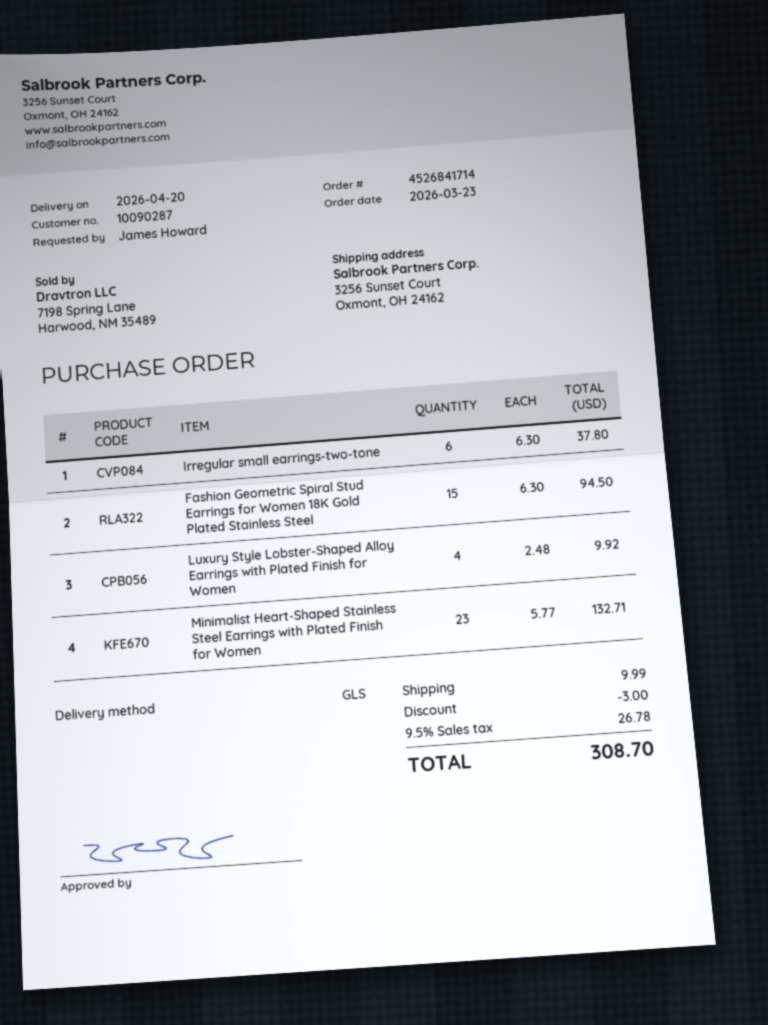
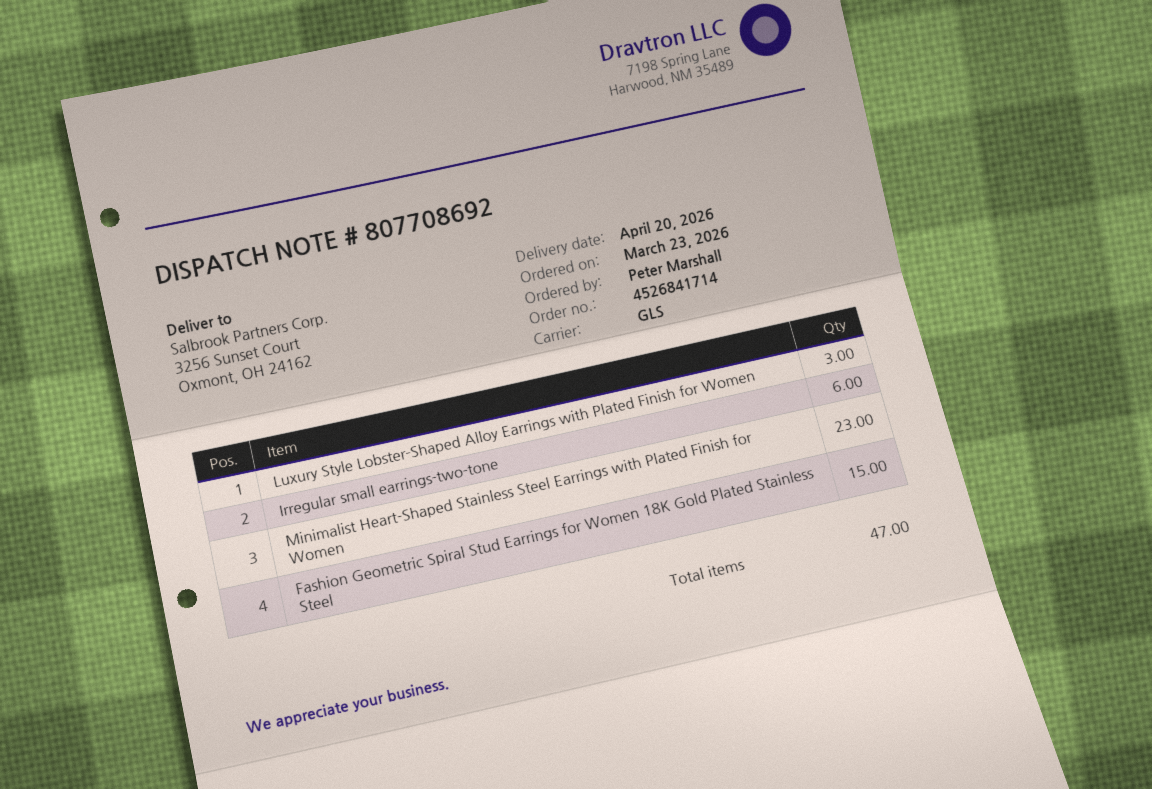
ordered by: James Howard -> Peter Marshall
Luxury Style Lobster-Shaped Alloy Earrings with Plated Finish for Women: 4 -> 3

